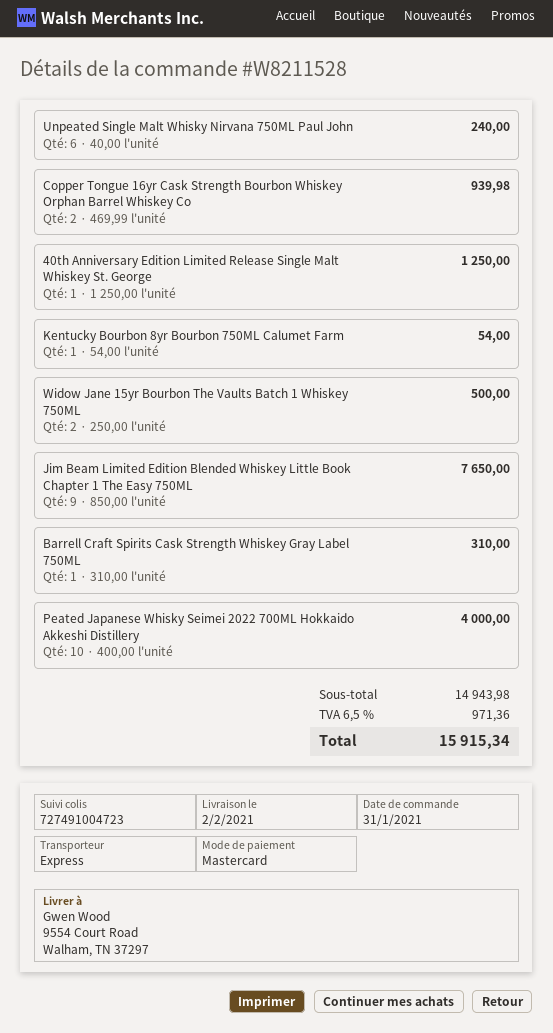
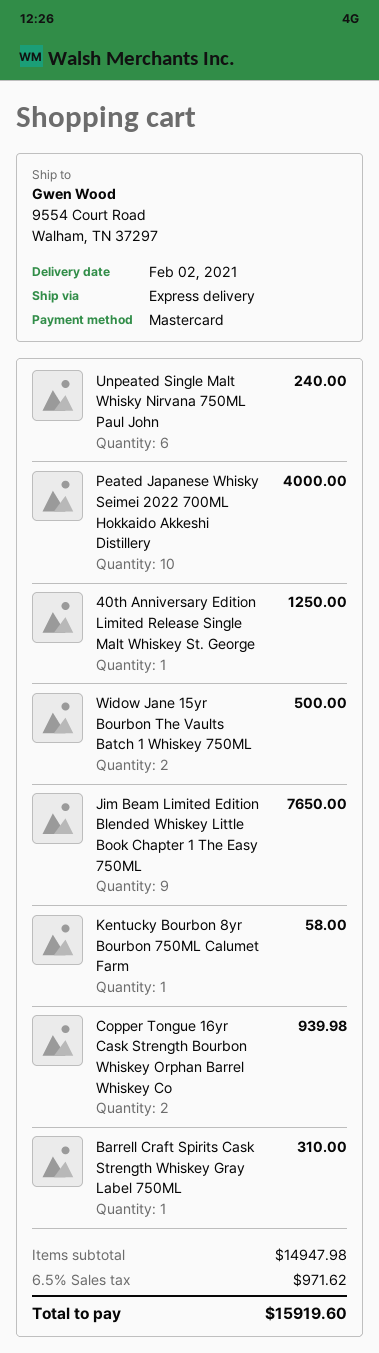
Kentucky Bourbon 8yr Bourbon 750ML Calumet Farm: 1 for 54.00 -> 1 for 58.00
subtotal: 14943.98 -> 14947.98
tax: 6.5% = 971.36 -> 6.5% = 971.62
total: 15915.34 -> 15919.60

